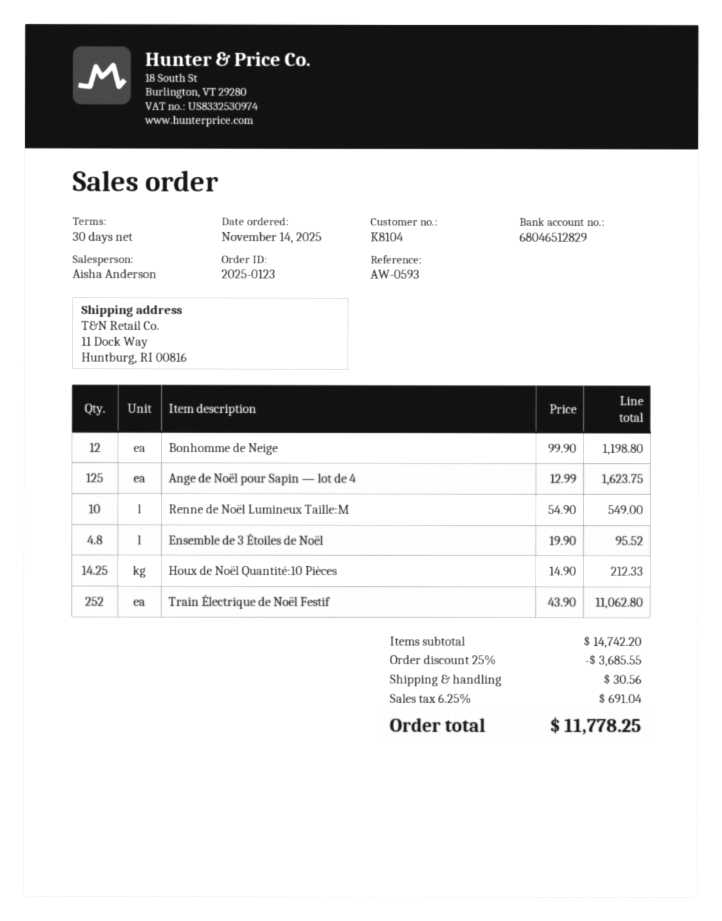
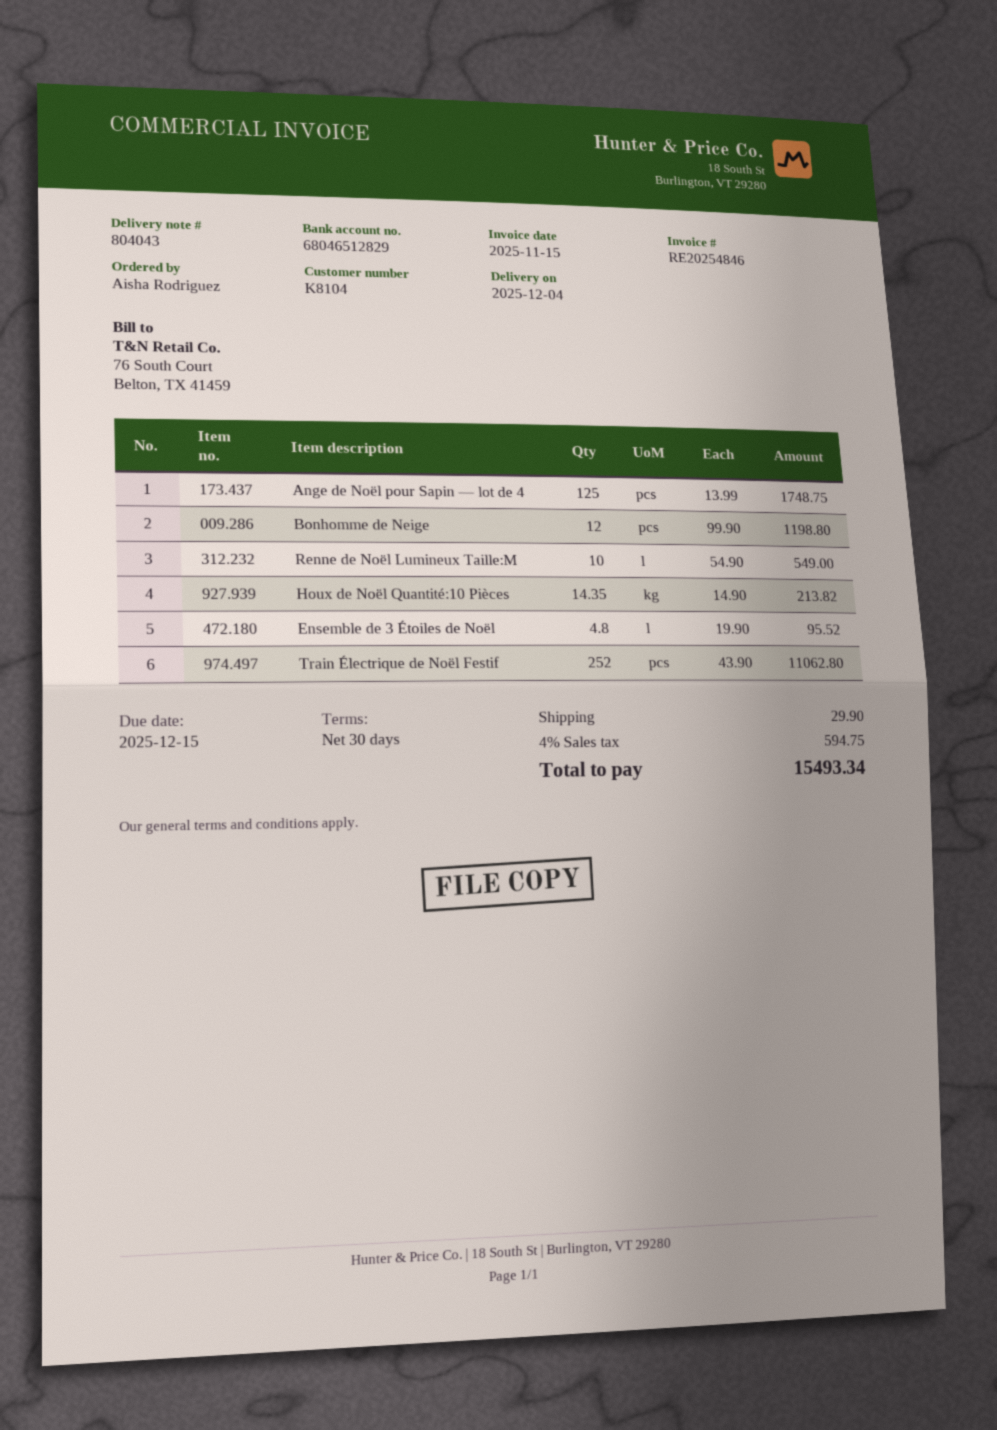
Ange de Noël pour Sapin — lot de 4: 125 x 12.99 = 1623.75 -> 125 x 13.99 = 1748.75
Houx de Noël Quantité:10 Pièces: 14.25 x 14.90 = 212.33 -> 14.35 x 14.90 = 213.82
discount: 25% = 3685.55 -> none
shipping: 30.56 -> 29.90
tax: 6.25% = 691.04 -> 4% = 594.75
total: 11778.25 -> 15493.34

